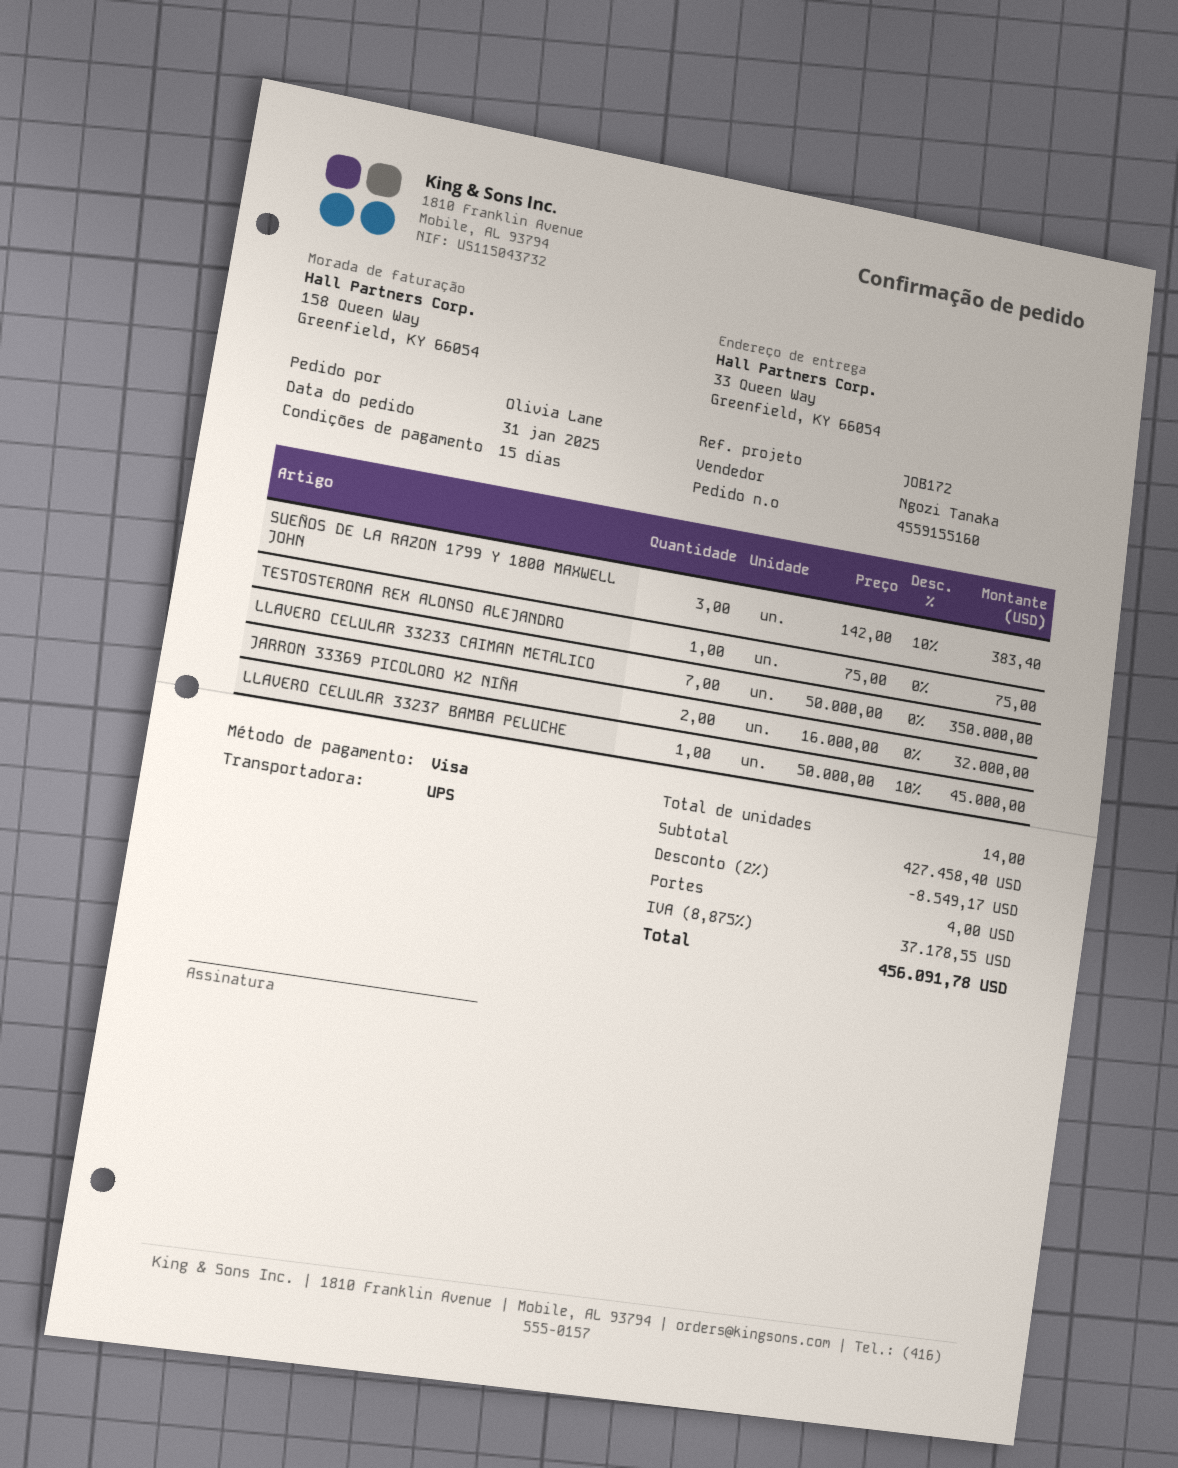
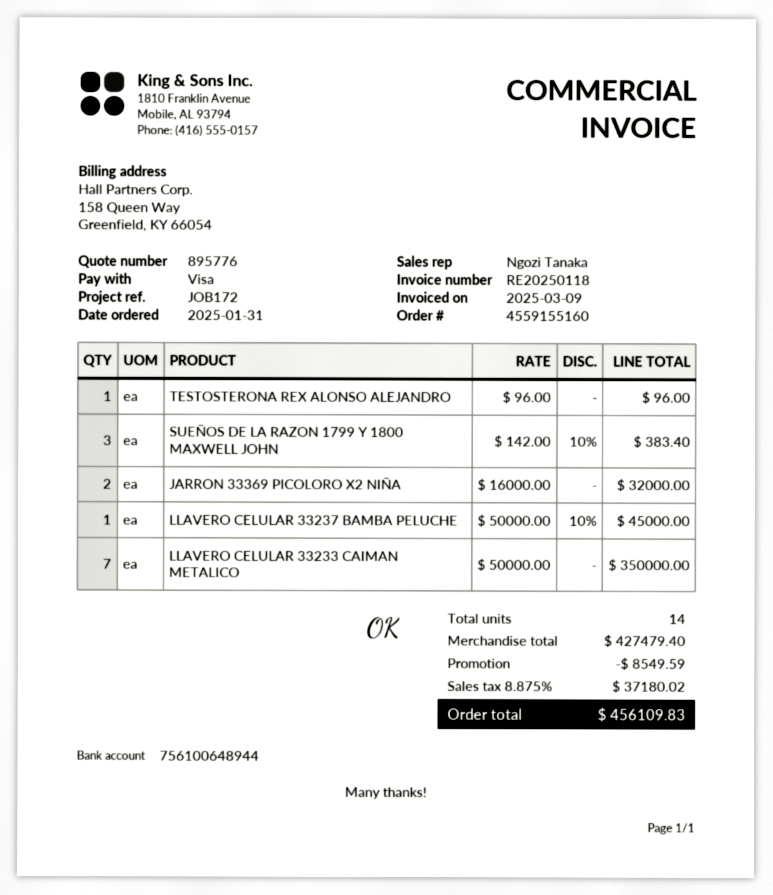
TESTOSTERONA REX ALONSO ALEJANDRO: 1 x 75.00 = 75.00 -> 1 x 96.00 = 96.00
subtotal: 427458.40 -> 427479.40
discount: 8549.17 -> 8549.59
shipping: 4.00 -> none
tax: 8.875% = 37178.55 -> 8.875% = 37180.02
total: 456091.78 -> 456109.83

